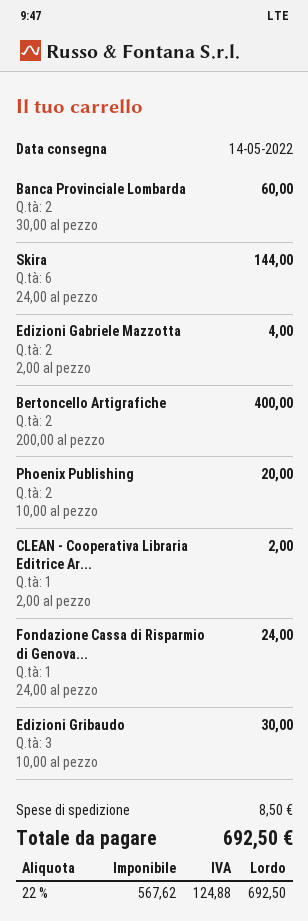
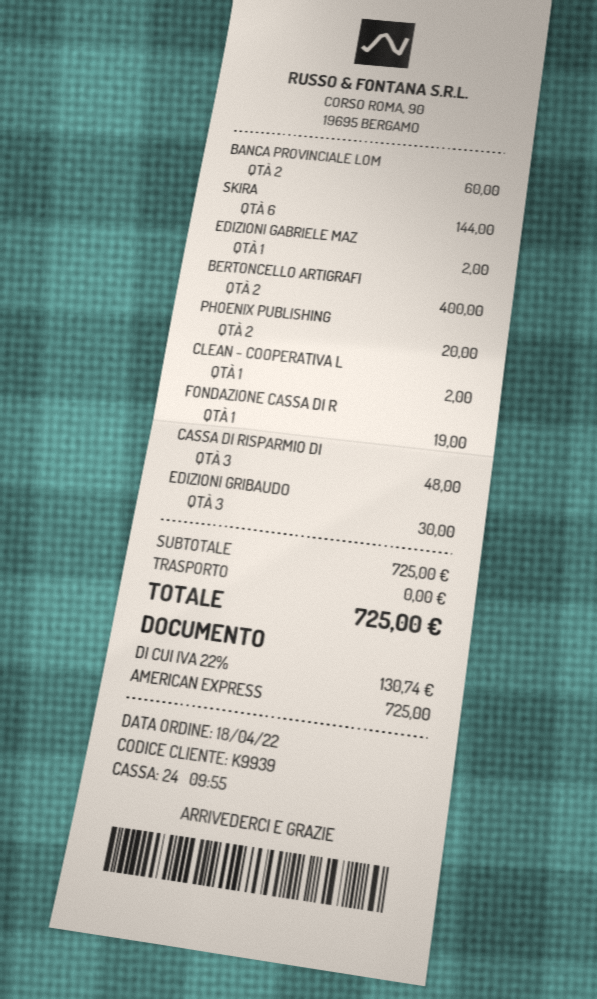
Edizioni Gabriele Mazzotta: 2 for 4.00 -> 1 for 2.00
Fondazione Cassa di Risparmio di Genova...: 1 for 24.00 -> 1 for 19.00
CASSA DI RISPARMIO DI: none -> 3 for 48.00
shipping: 8.50 -> 0.00
tax: 22% = 124.88 -> 22% = 130.74
total: 692.50 -> 725.00

